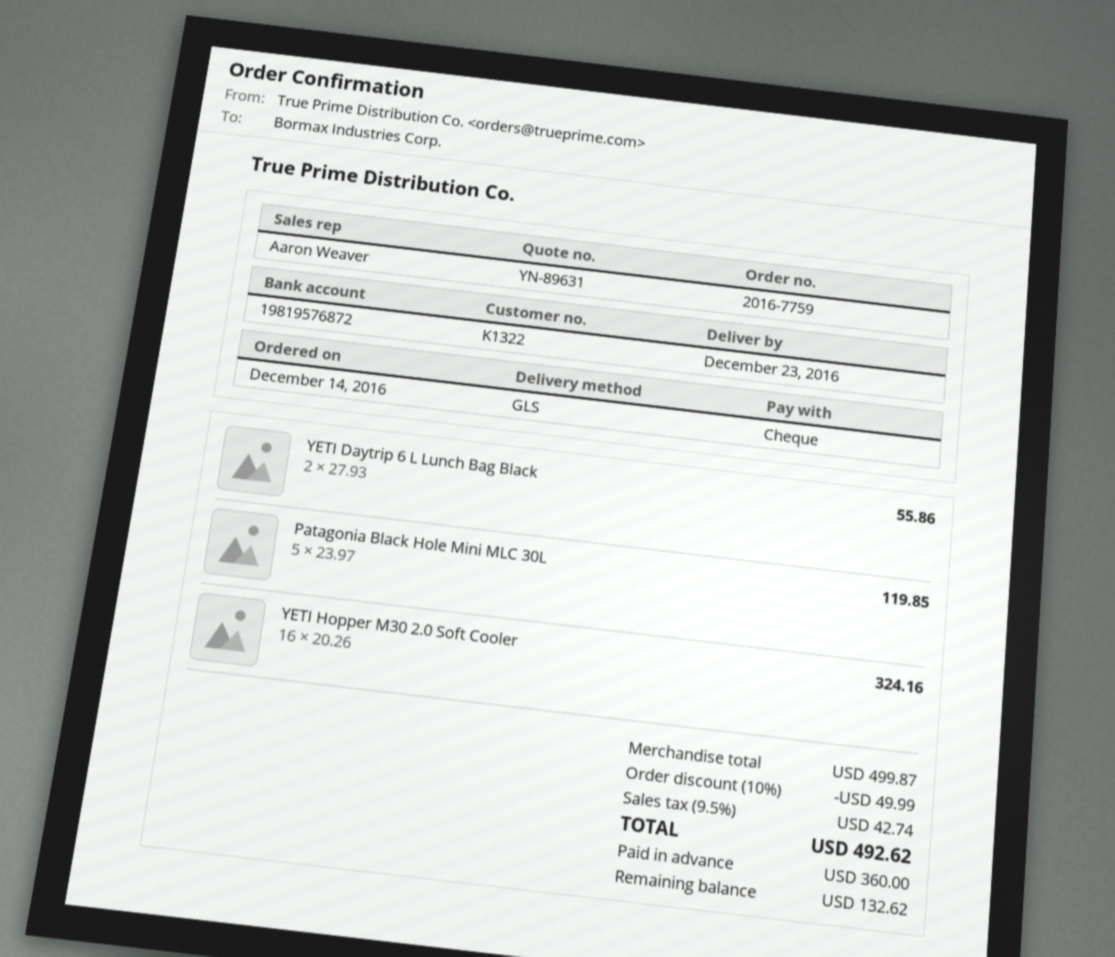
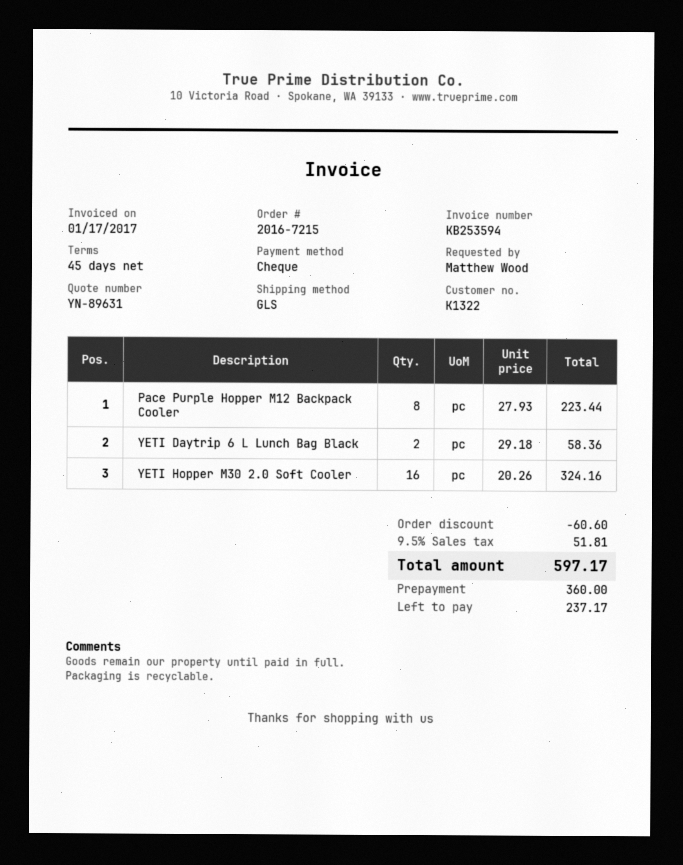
order number: 2016-7759 -> 2016-7215
YETI Daytrip 6 L Lunch Bag Black: 2 x 27.93 = 55.86 -> 2 x 29.18 = 58.36
Patagonia Black Hole Mini MLC 30L: 5 x 23.97 = 119.85 -> none
Pace Purple Hopper M12 Backpack Cooler: none -> 8 x 27.93 = 223.44
discount: 49.99 -> 60.60
tax: 9.5% = 42.74 -> 9.5% = 51.81
total: 492.62 -> 597.17
balance: 132.62 -> 237.17

